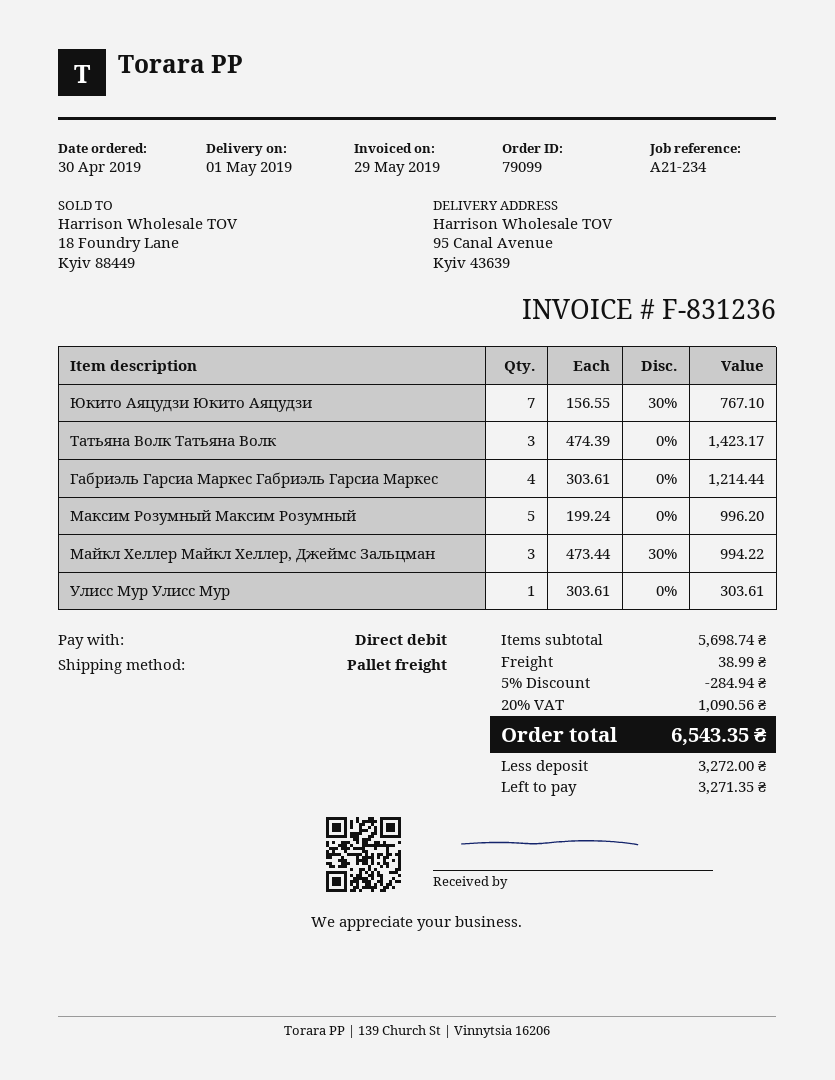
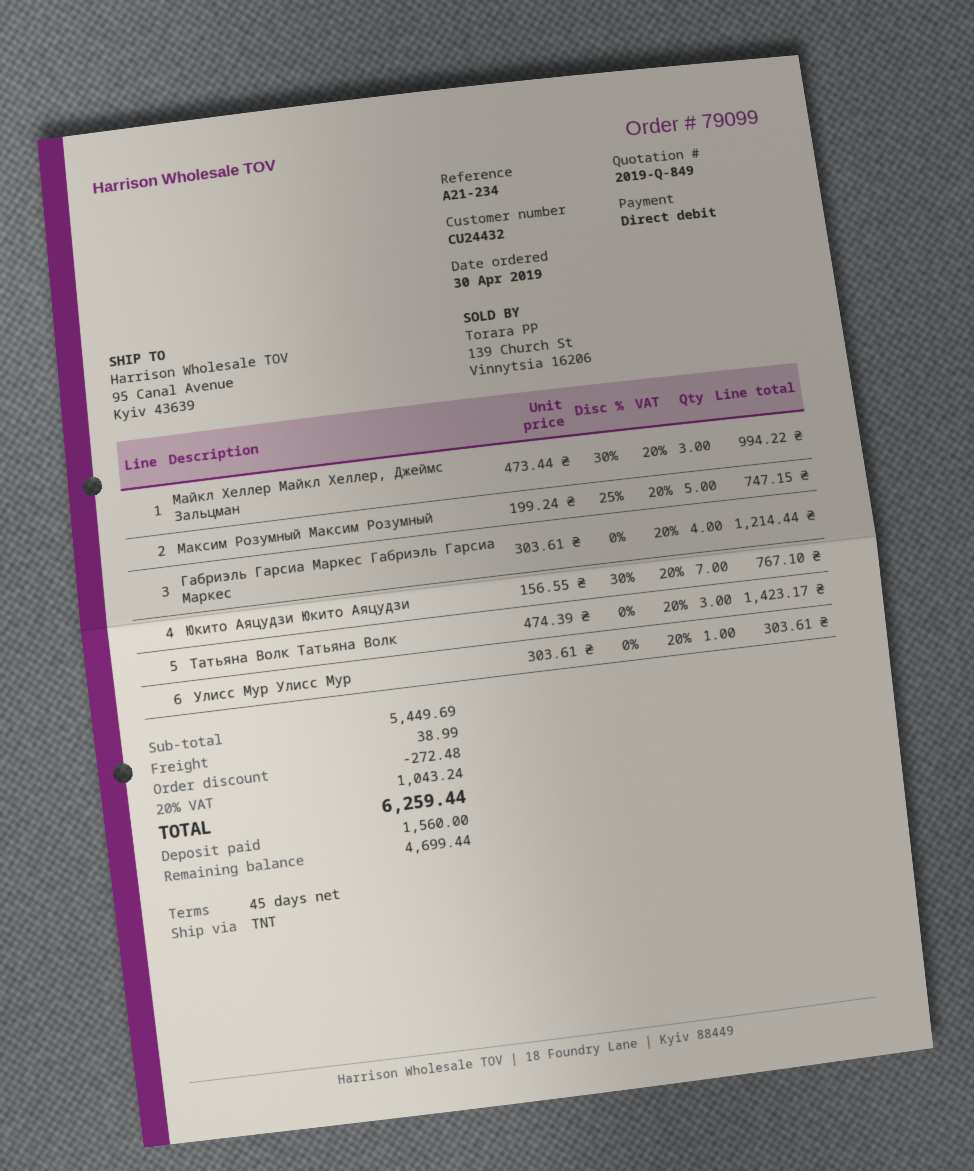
shipping method: pallet freight -> TNT
Максим Розумный Максим Розумный: 5 x 199.24 = 996.20 -> 5 x 199.24 - 25% = 747.15
subtotal: 5698.74 -> 5449.69
discount: 284.94 -> 272.48
tax: 20% = 1090.56 -> 20% = 1043.24
total: 6543.35 -> 6259.44
deposit: 3272.00 -> 1560.00
balance: 3271.35 -> 4699.44

